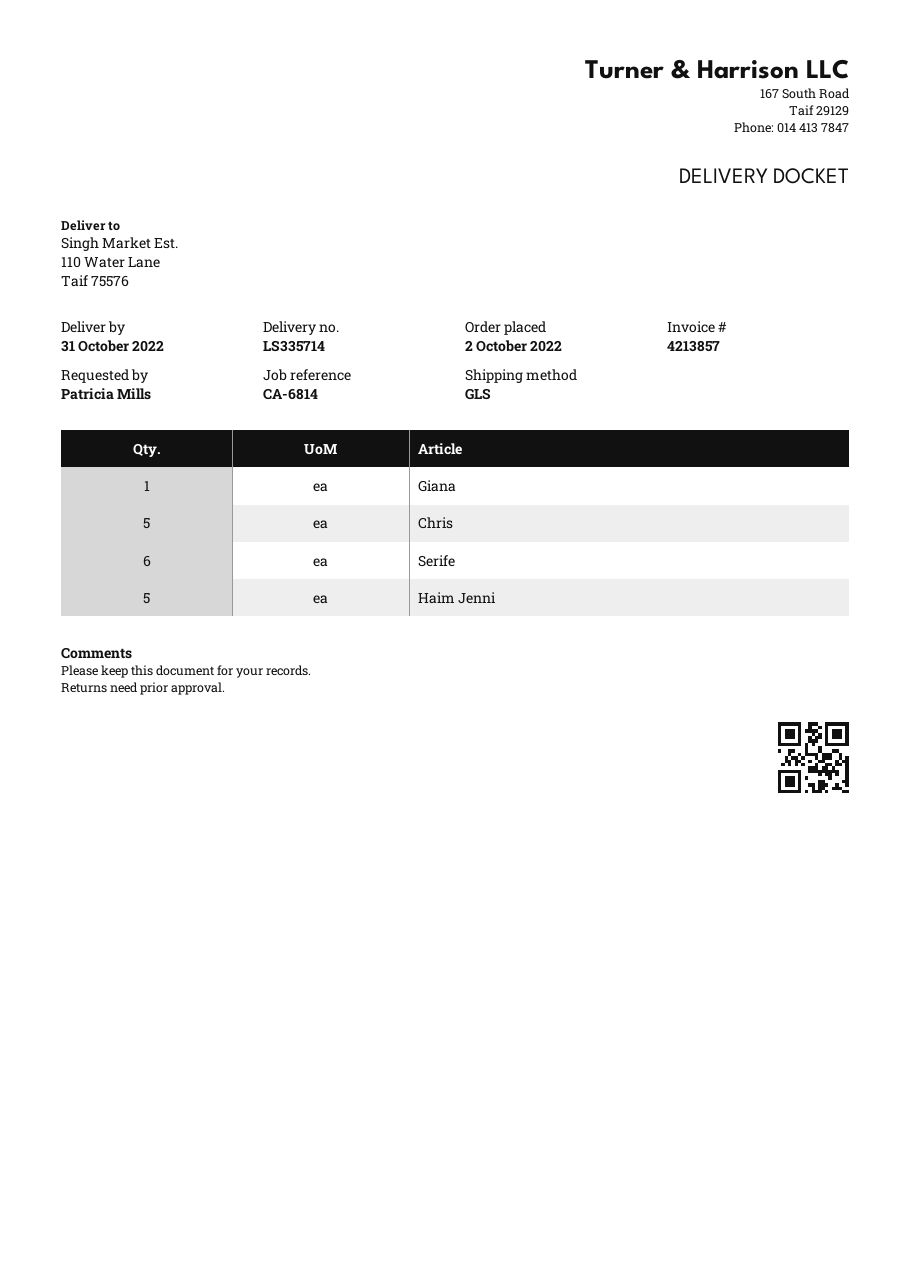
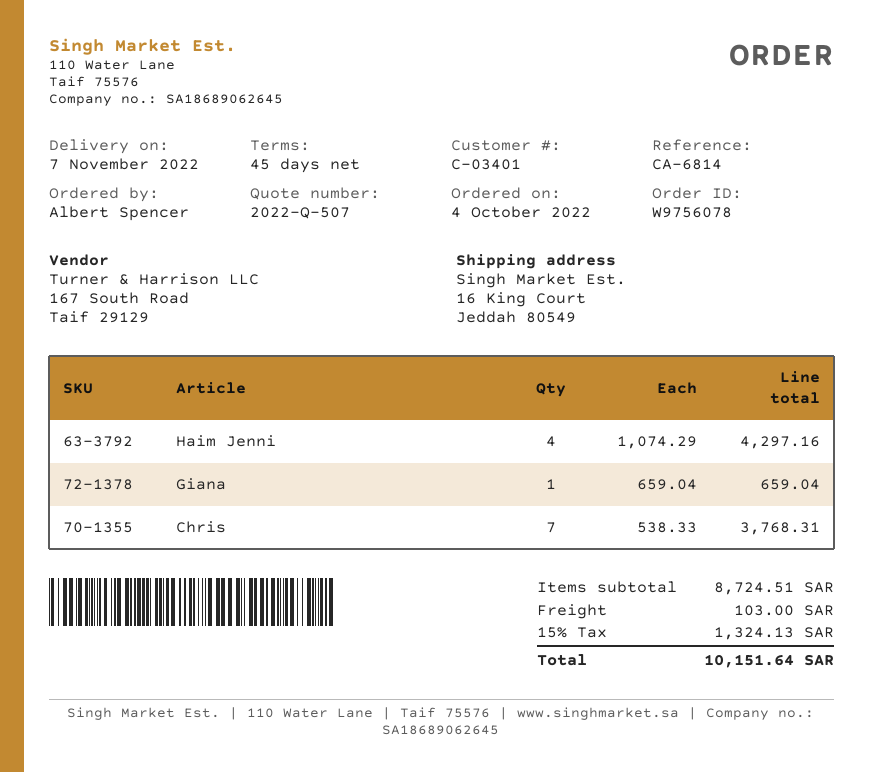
order date: 2022-10-02 -> 2022-10-04
delivery date: 2022-10-31 -> 2022-11-07
ordered by: Patricia Mills -> Albert Spencer
ship to: 110 Water Lane, Taif 75576 -> 16 King Court, Jeddah 80549
Chris: 5 -> 7
Serife: 6 -> none
Haim Jenni: 5 -> 4

